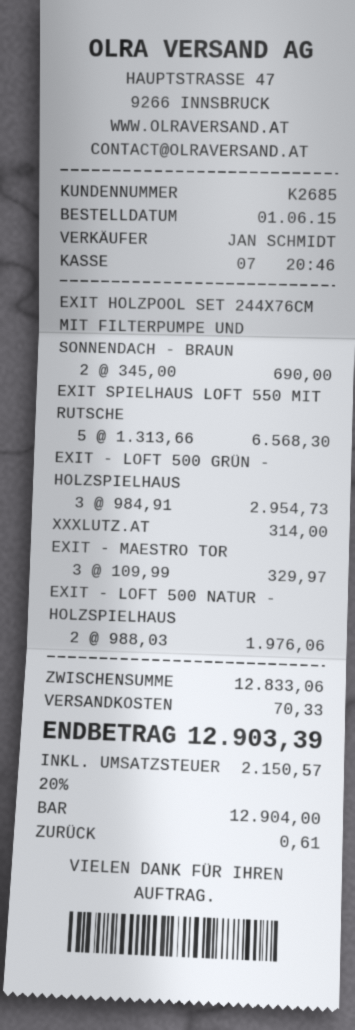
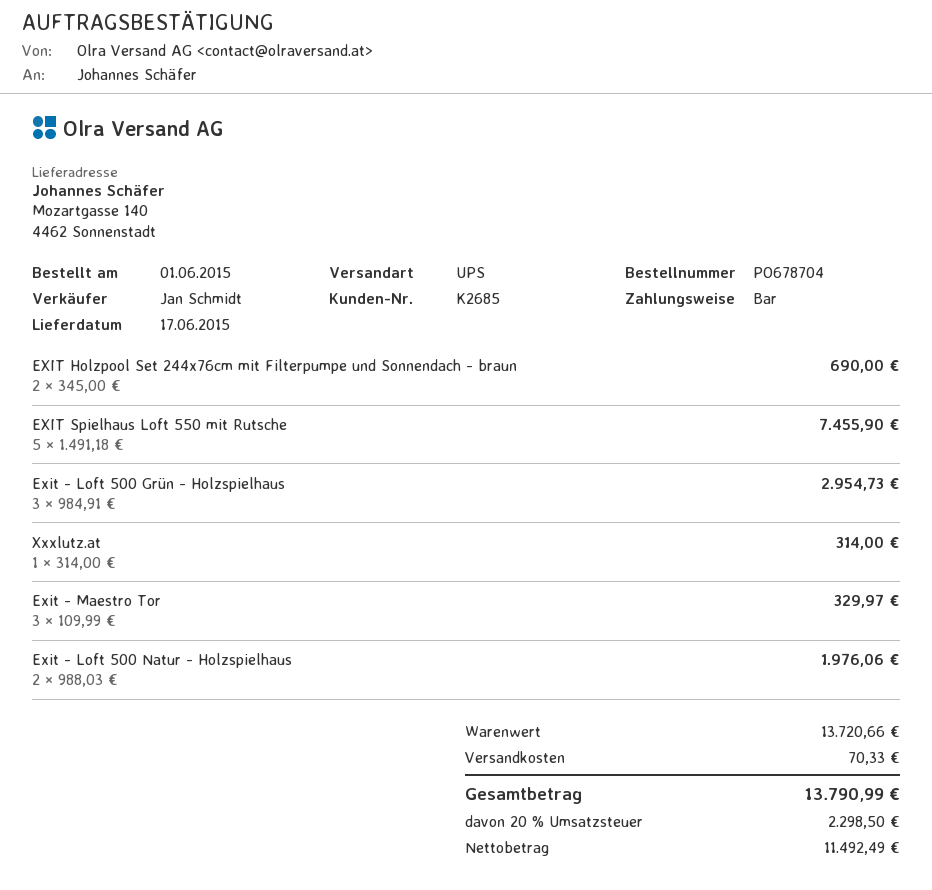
EXIT SPIELHAUS LOFT 550 MIT RUTSCHE: 5 x 1313.66 = 6568.30 -> 5 x 1491.18 = 7455.90
subtotal: 12833.06 -> 13720.66
tax: 20% = 2150.57 -> 20% = 2298.50
total: 12903.39 -> 13790.99

